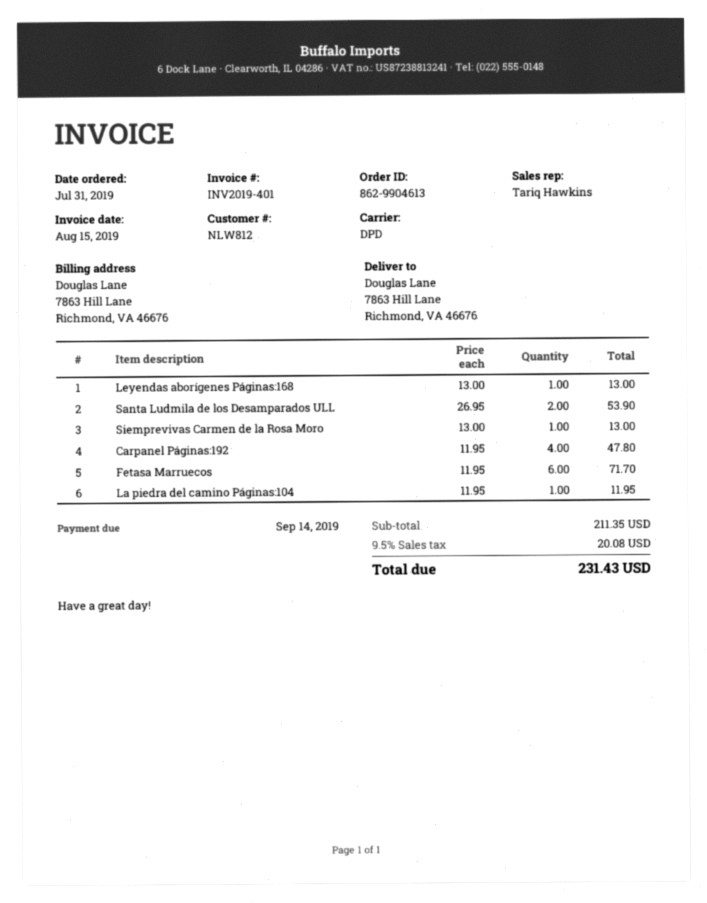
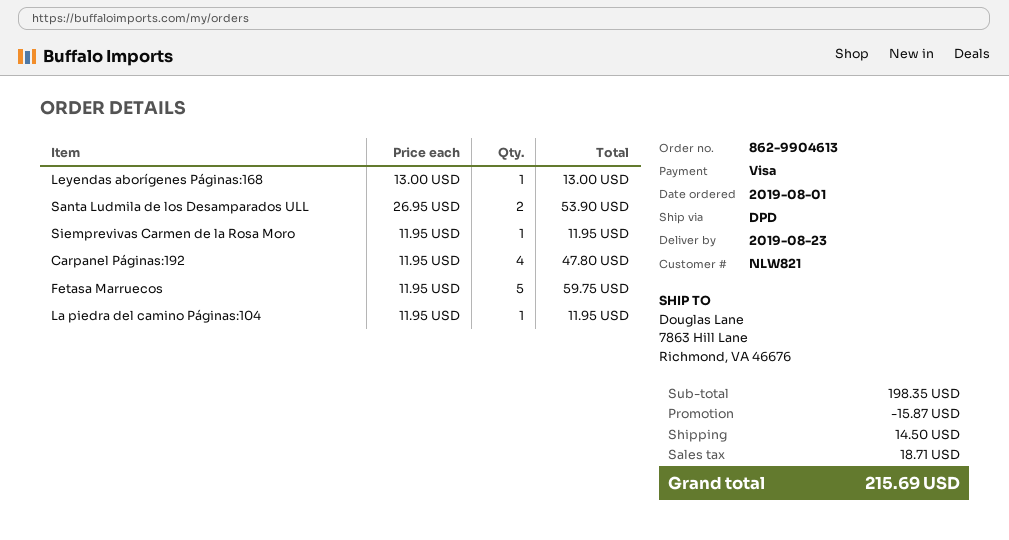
order date: 2019-07-31 -> 2019-08-01
customer number: NLW812 -> NLW821
Siemprevivas Carmen de la Rosa Moro: 1 x 13.00 = 13.00 -> 1 x 11.95 = 11.95
Fetasa Marruecos: 6 x 11.95 = 71.70 -> 5 x 11.95 = 59.75
subtotal: 211.35 -> 198.35
discount: none -> 15.87
shipping: none -> 14.50
tax: 20.08 -> 18.71
total: 231.43 -> 215.69

